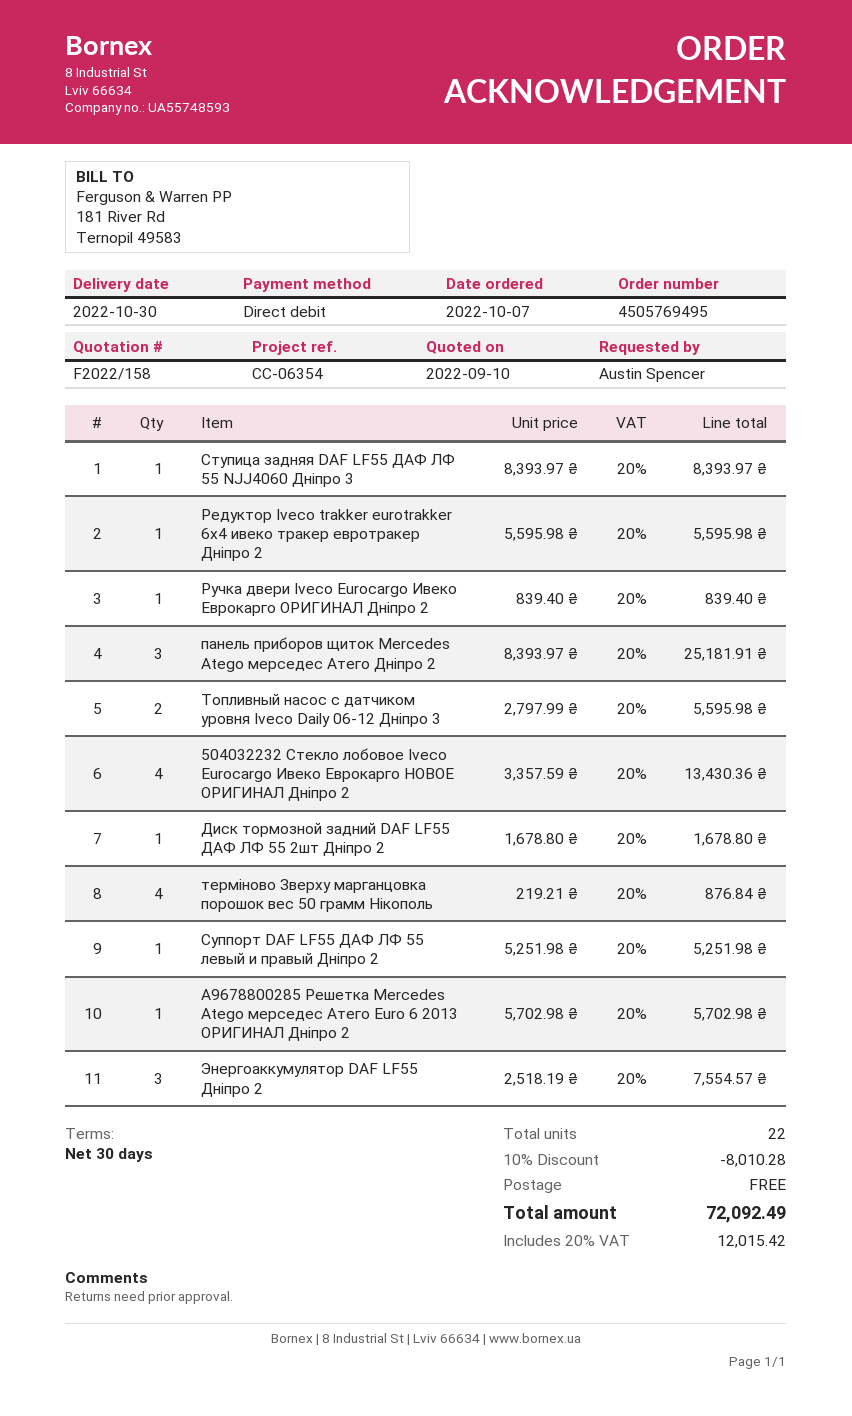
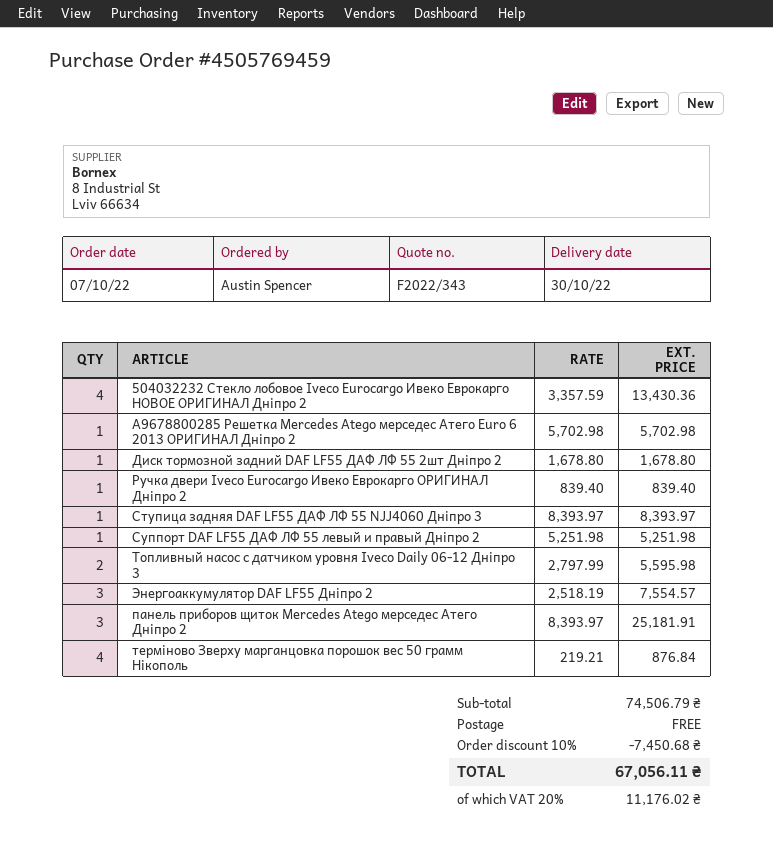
quote number: F2022/158 -> F2022/343
order number: 4505769495 -> 4505769459
Редуктор Iveco trakker eurotrakker 6x4 ивеко тракер евротракер Дніпро 2: 1 x 5595.98 = 5595.98 -> none
discount: 10% = 8010.28 -> 10% = 7450.68
tax: 20% = 12015.42 -> 20% = 11176.02
total: 72092.49 -> 67056.11

